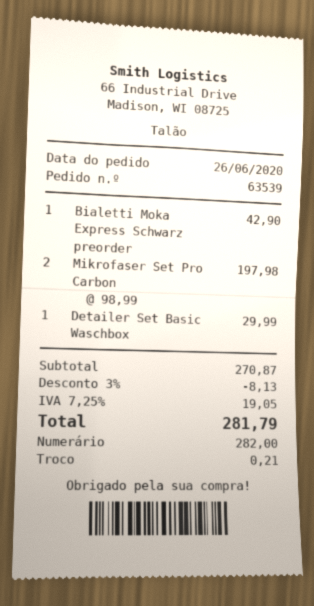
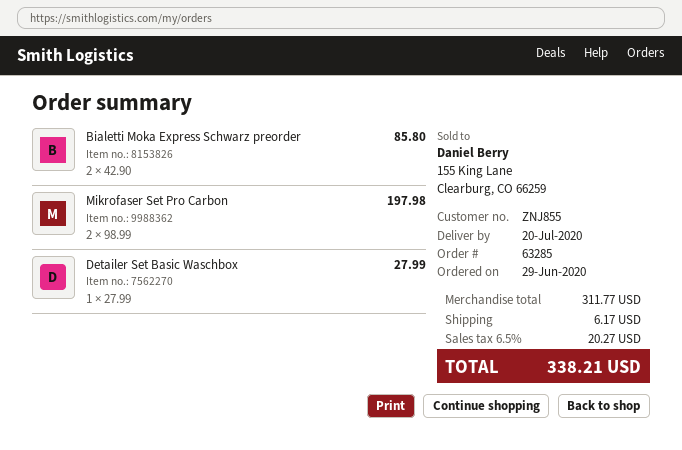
order number: 63539 -> 63285
order date: 2020-06-26 -> 2020-06-29
Bialetti Moka Express Schwarz preorder: 1 x 42.90 = 42.90 -> 2 x 42.90 = 85.80
Detailer Set Basic Waschbox: 1 x 29.99 = 29.99 -> 1 x 27.99 = 27.99
subtotal: 270.87 -> 311.77
discount: 3% = 8.13 -> none
shipping: none -> 6.17
tax: 7.25% = 19.05 -> 6.5% = 20.27
total: 281.79 -> 338.21

